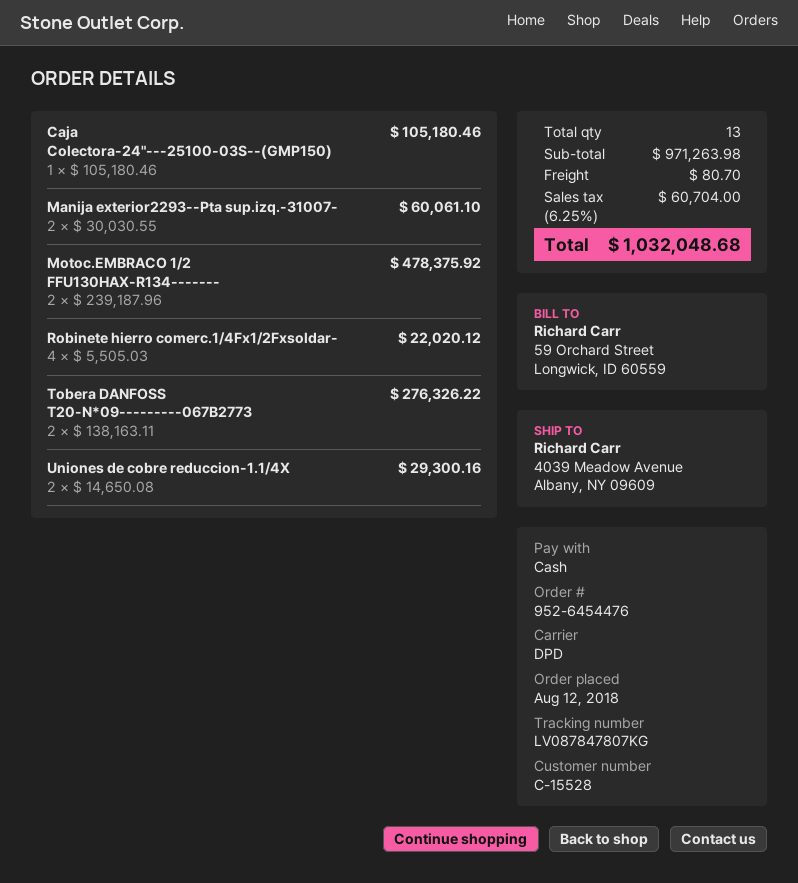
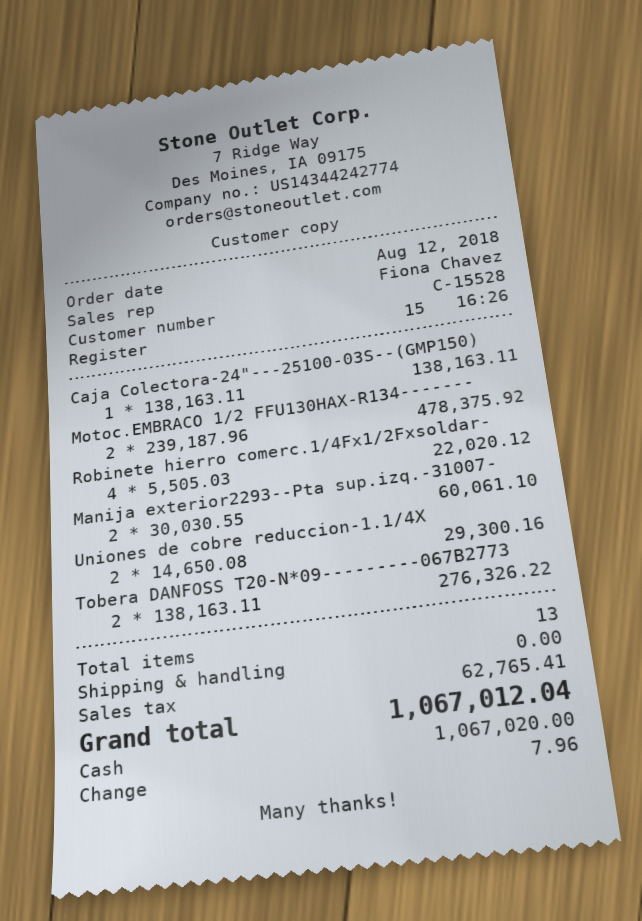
Caja Colectora-24"---25100-03S--(GMP150): 1 x 105180.46 = 105180.46 -> 1 x 138163.11 = 138163.11
shipping: 80.70 -> 0.00
tax: 60704.00 -> 62765.41
total: 1032048.68 -> 1067012.04

